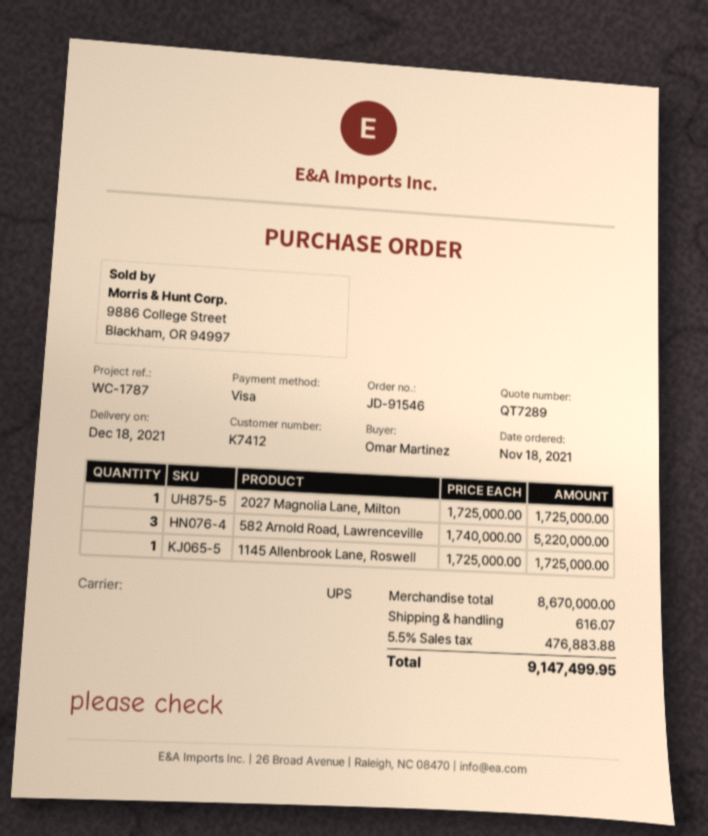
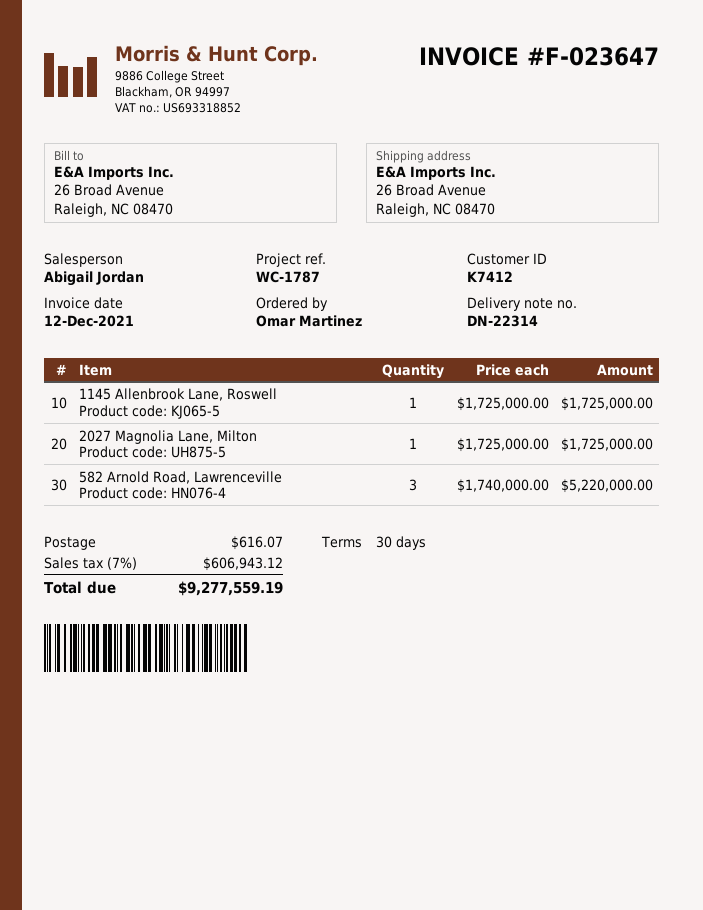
tax: 5.5% = 476883.88 -> 7% = 606943.12
total: 9147499.95 -> 9277559.19

